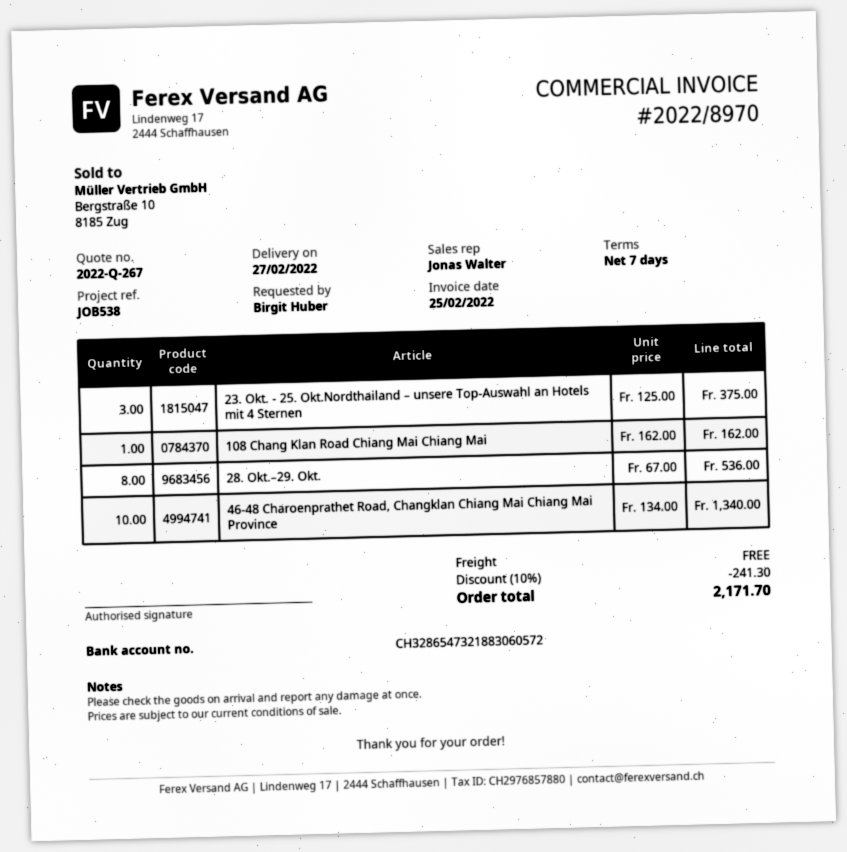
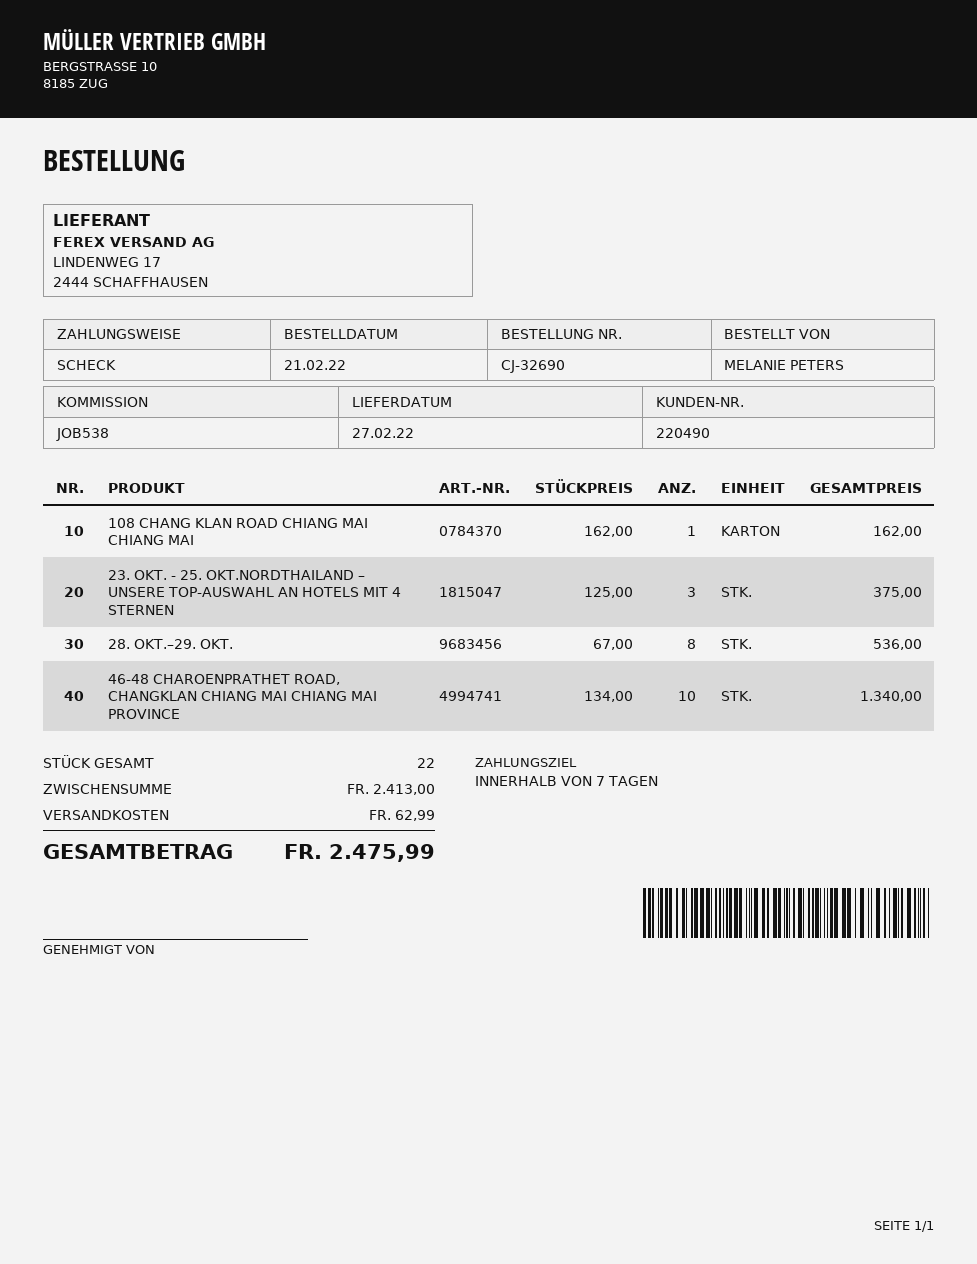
ordered by: Birgit Huber -> MELANIE PETERS
discount: 10% = 241.30 -> none
shipping: 0.00 -> 62.99
total: 2171.70 -> 2475.99

